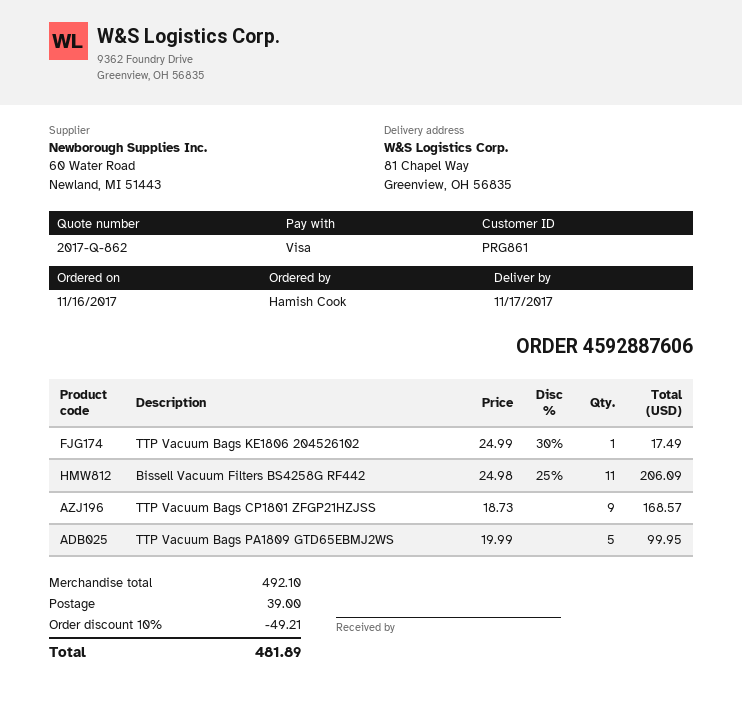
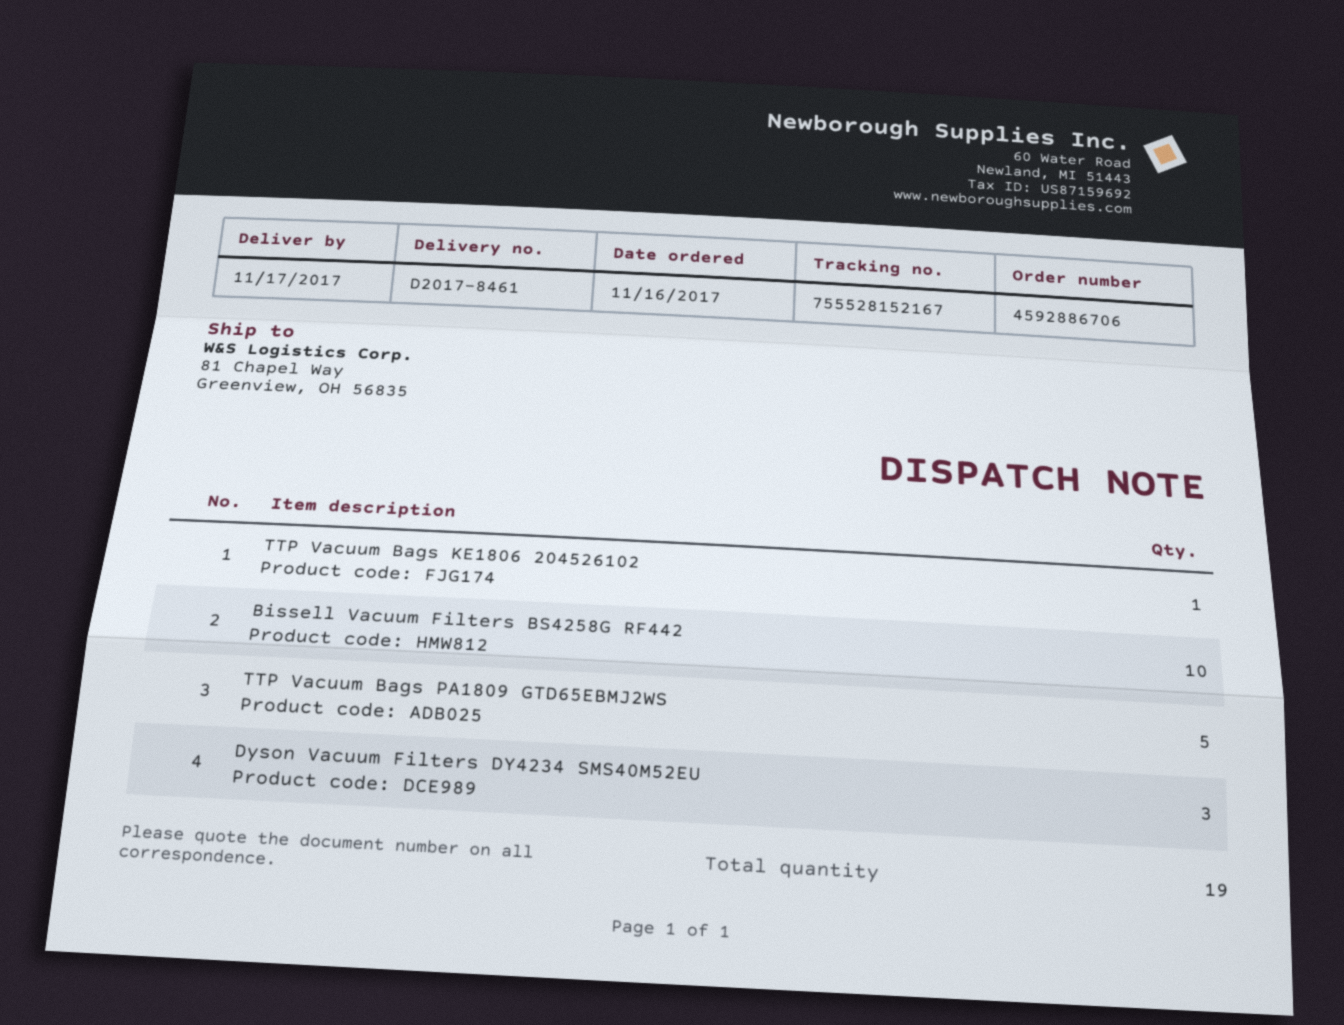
order number: 4592887606 -> 4592886706
Bissell Vacuum Filters BS4258G RF442: 11 -> 10
TTP Vacuum Bags CP1801 ZFGP21HZJSS: 9 -> none
Dyson Vacuum Filters DY4234 SMS40M52EU: none -> 3

